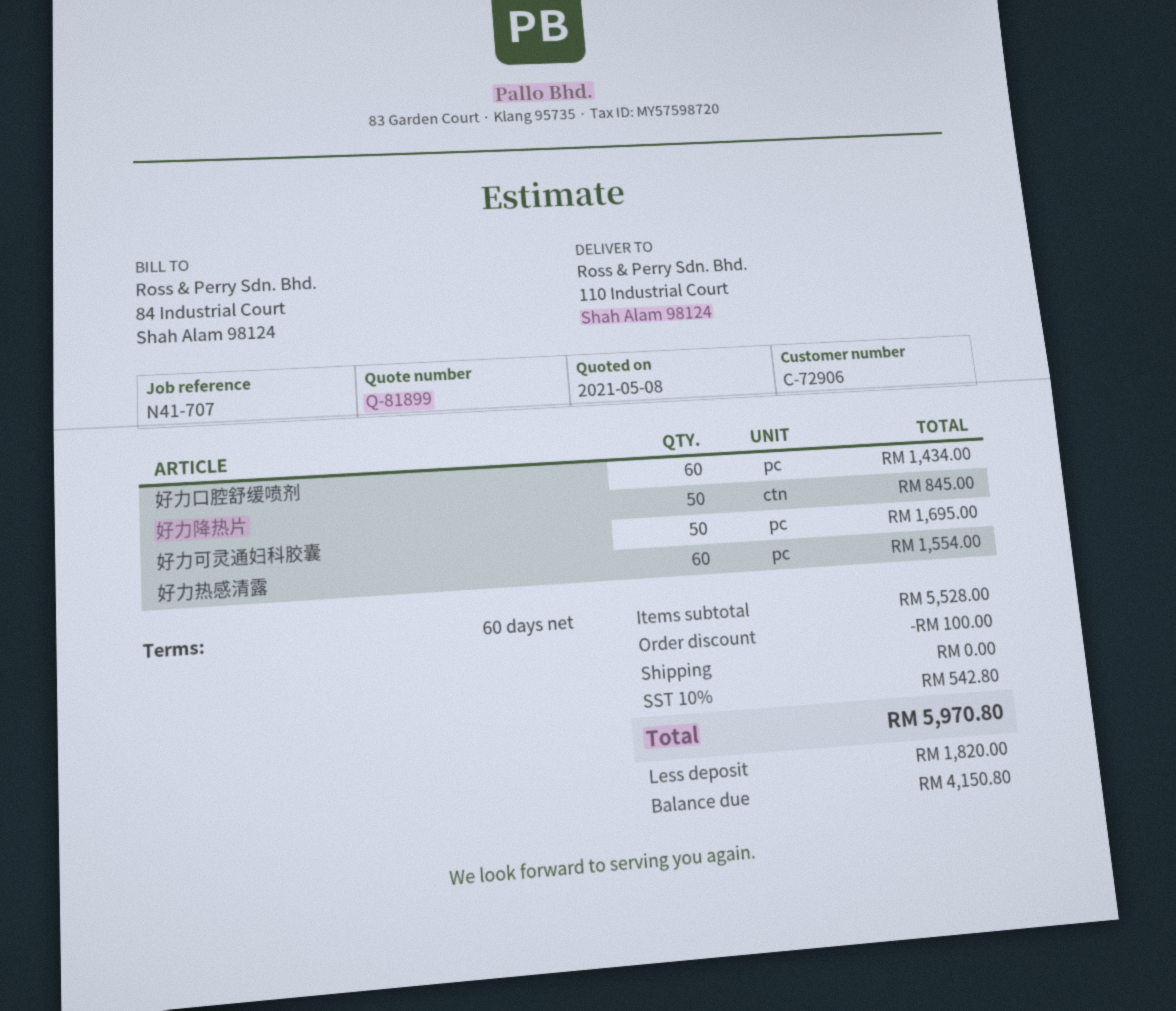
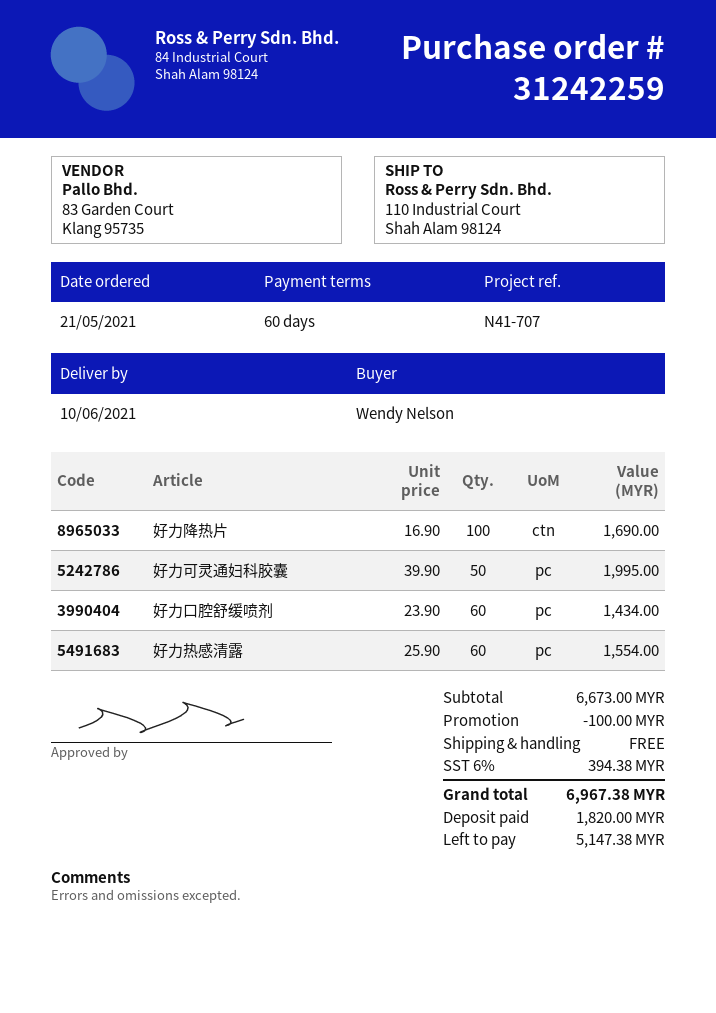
好力降热片: 50 for 845.00 -> 100 for 1690.00
好力可灵通妇科胶囊: 50 for 1695.00 -> 50 for 1995.00
subtotal: 5528.00 -> 6673.00
tax: 10% = 542.80 -> 6% = 394.38
total: 5970.80 -> 6967.38
balance: 4150.80 -> 5147.38

